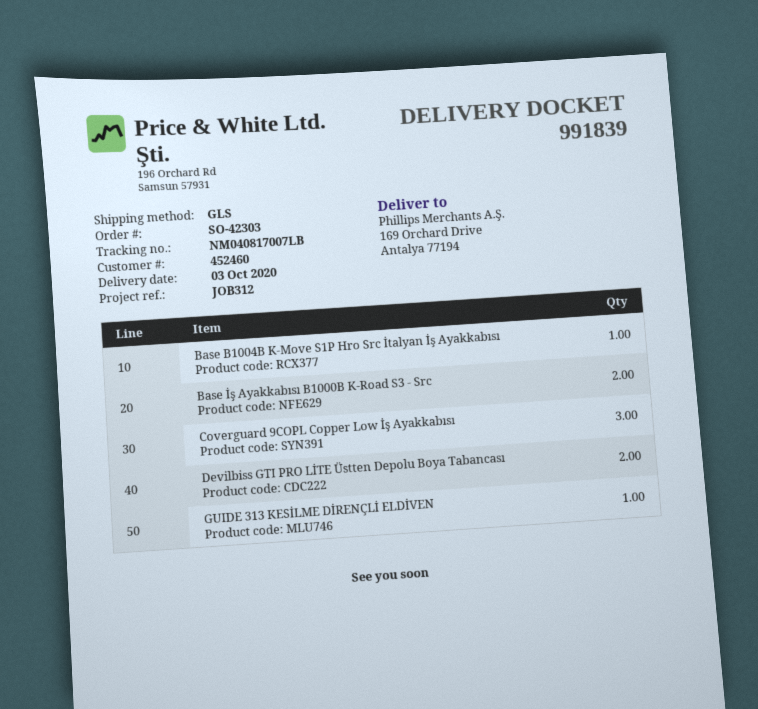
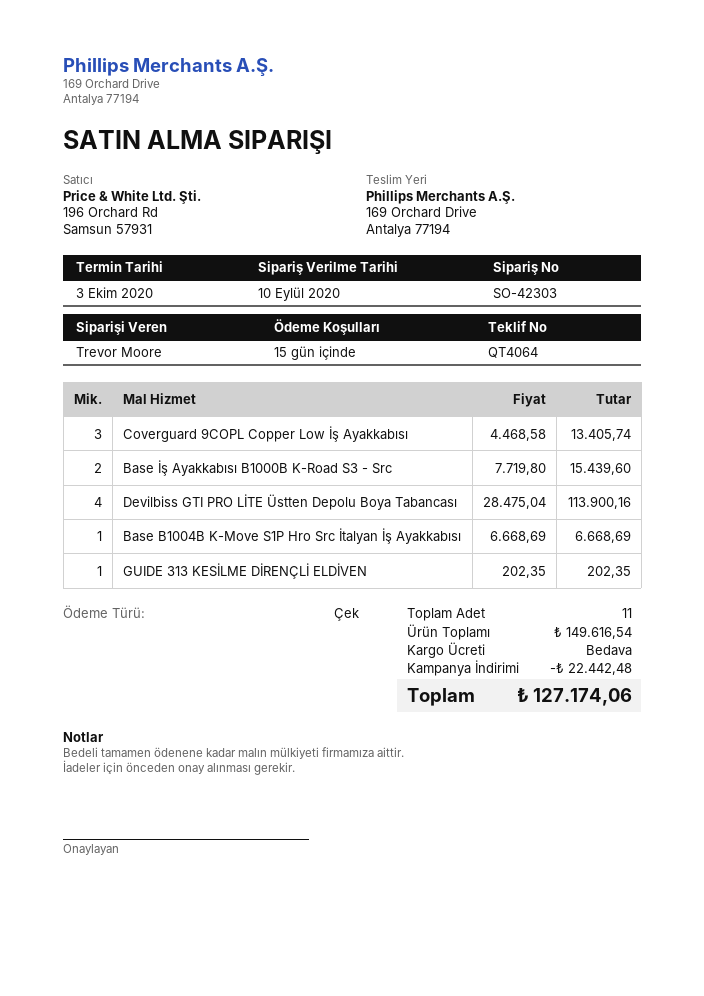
Devilbiss GTI PRO LİTE Üstten Depolu Boya Tabancası: 2 -> 4

